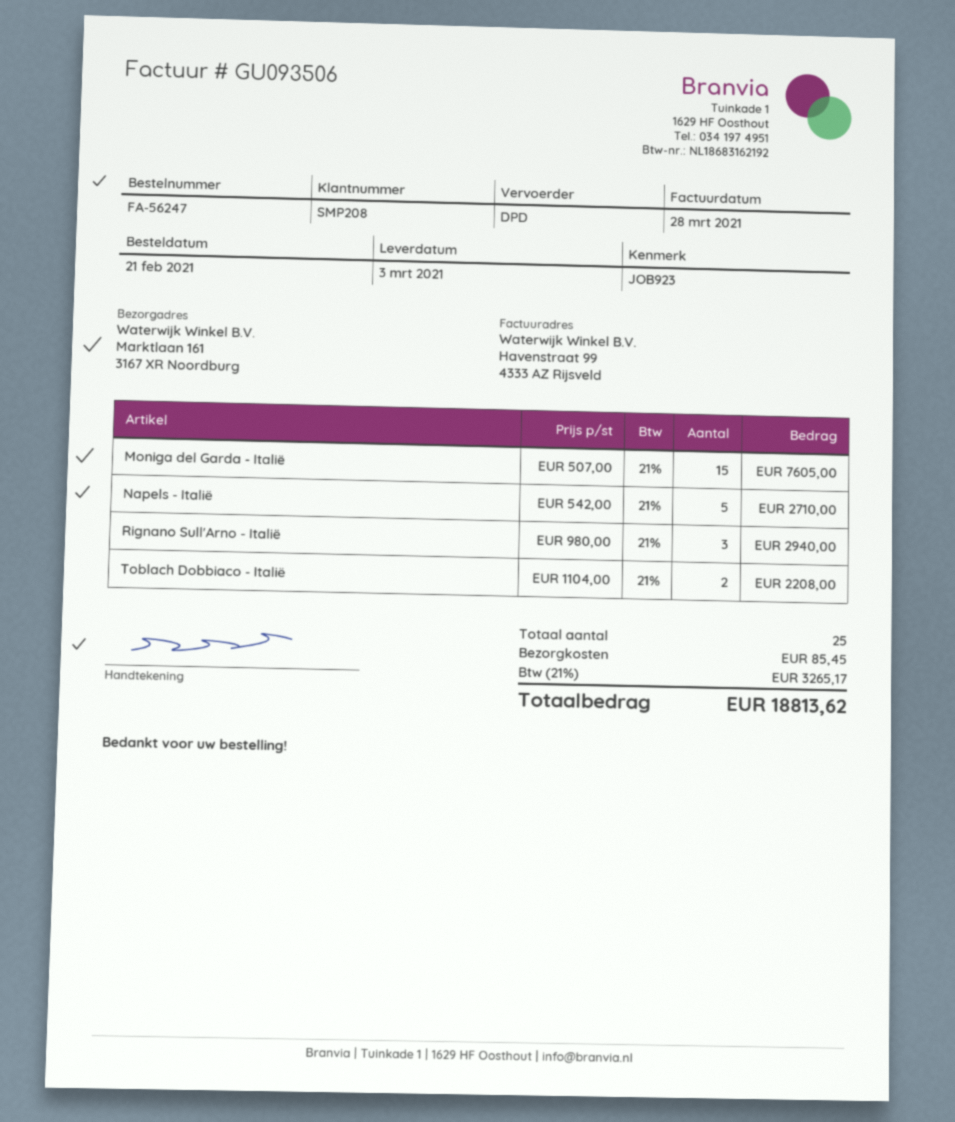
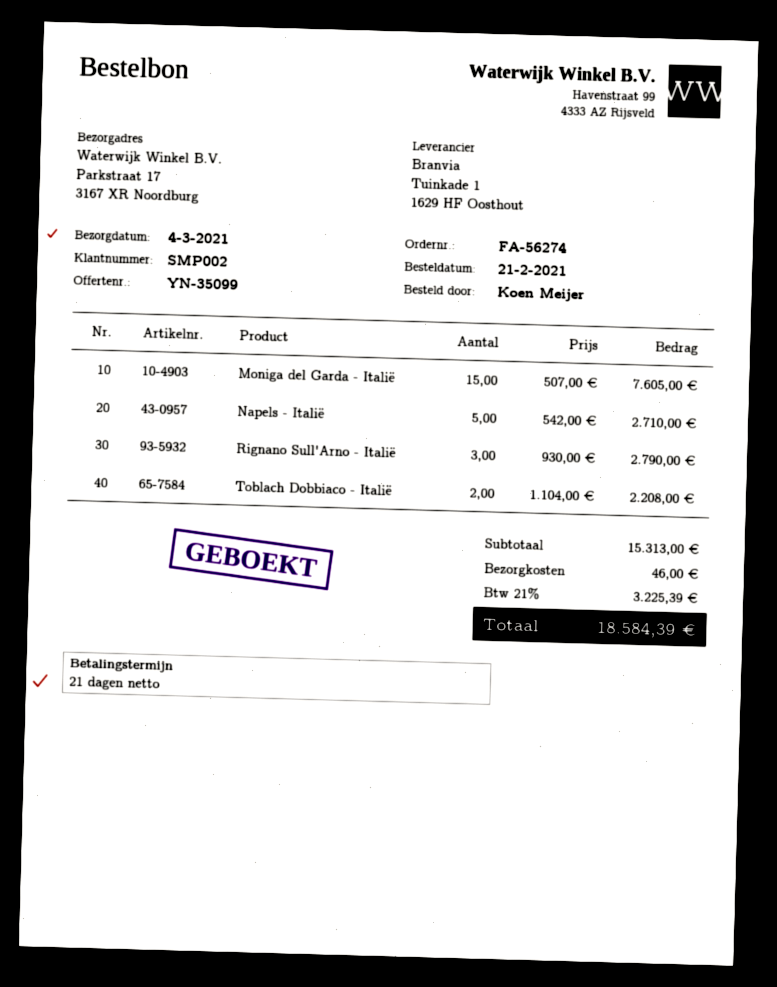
order number: FA-56247 -> FA-56274
delivery date: 2021-03-03 -> 2021-03-04
customer number: SMP208 -> SMP002
ship to: Marktlaan 161, 3167 XR Noordburg -> Parkstraat 17, 3167 XR Noordburg
Rignano Sull'Arno - Italië: 3 x 980.00 = 2940.00 -> 3 x 930.00 = 2790.00
shipping: 85.45 -> 46.00
tax: 21% = 3265.17 -> 21% = 3225.39
total: 18813.62 -> 18584.39

